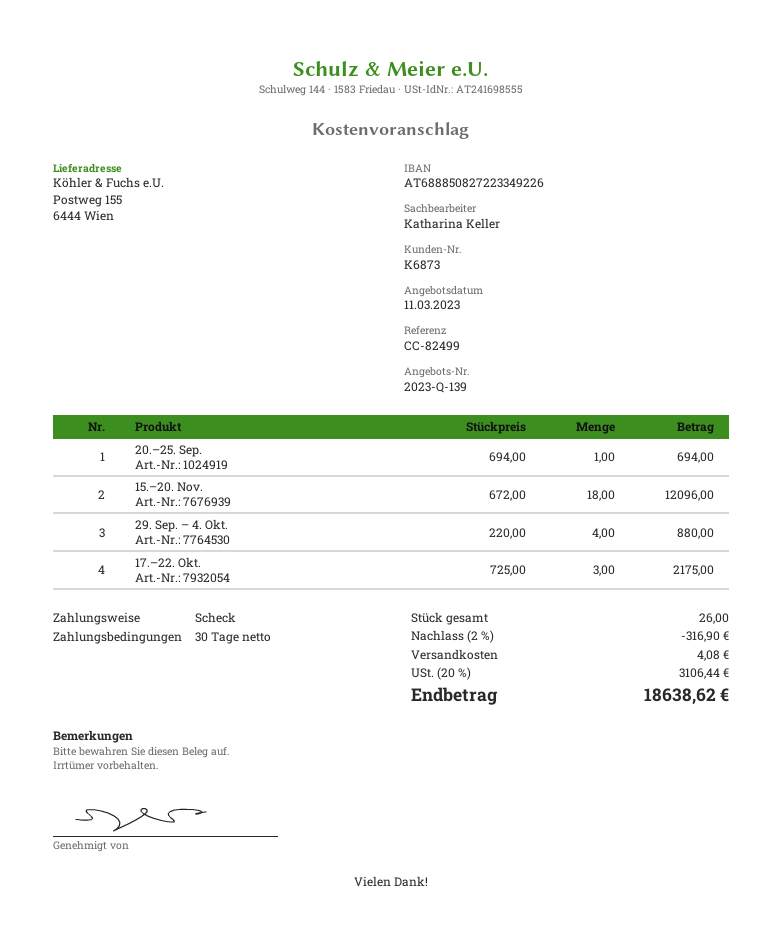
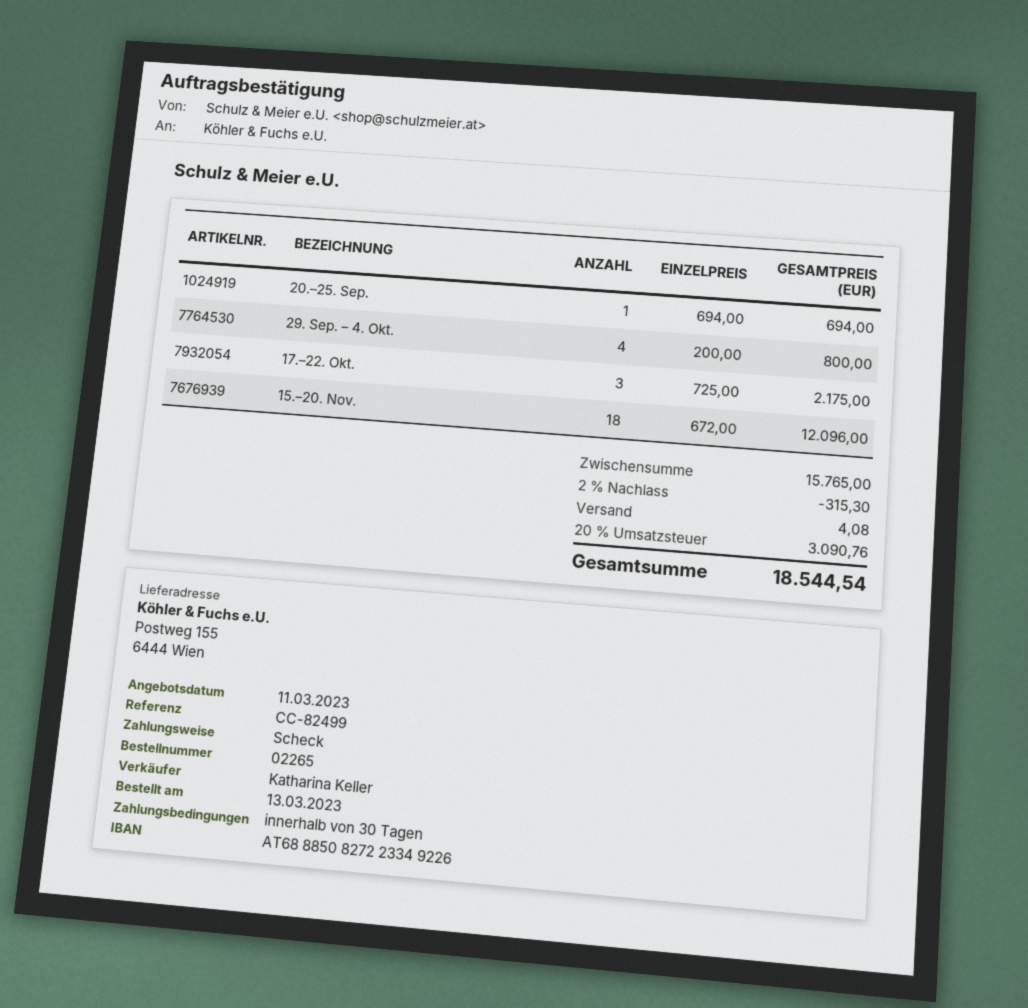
29. Sep. – 4. Okt.: 4 x 220.00 = 880.00 -> 4 x 200.00 = 800.00
discount: 2% = 316.90 -> 2% = 315.30
tax: 20% = 3106.44 -> 20% = 3090.76
total: 18638.62 -> 18544.54

